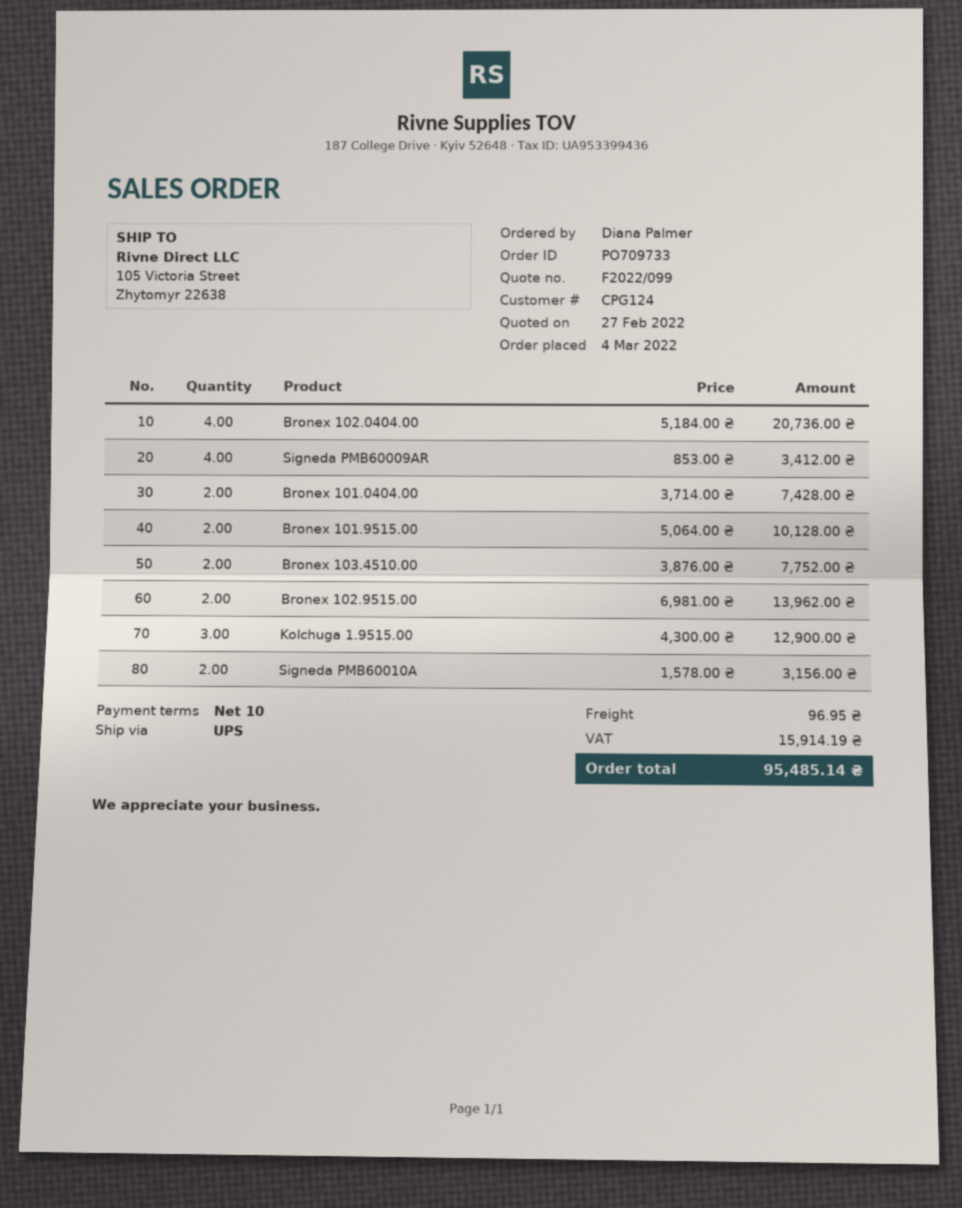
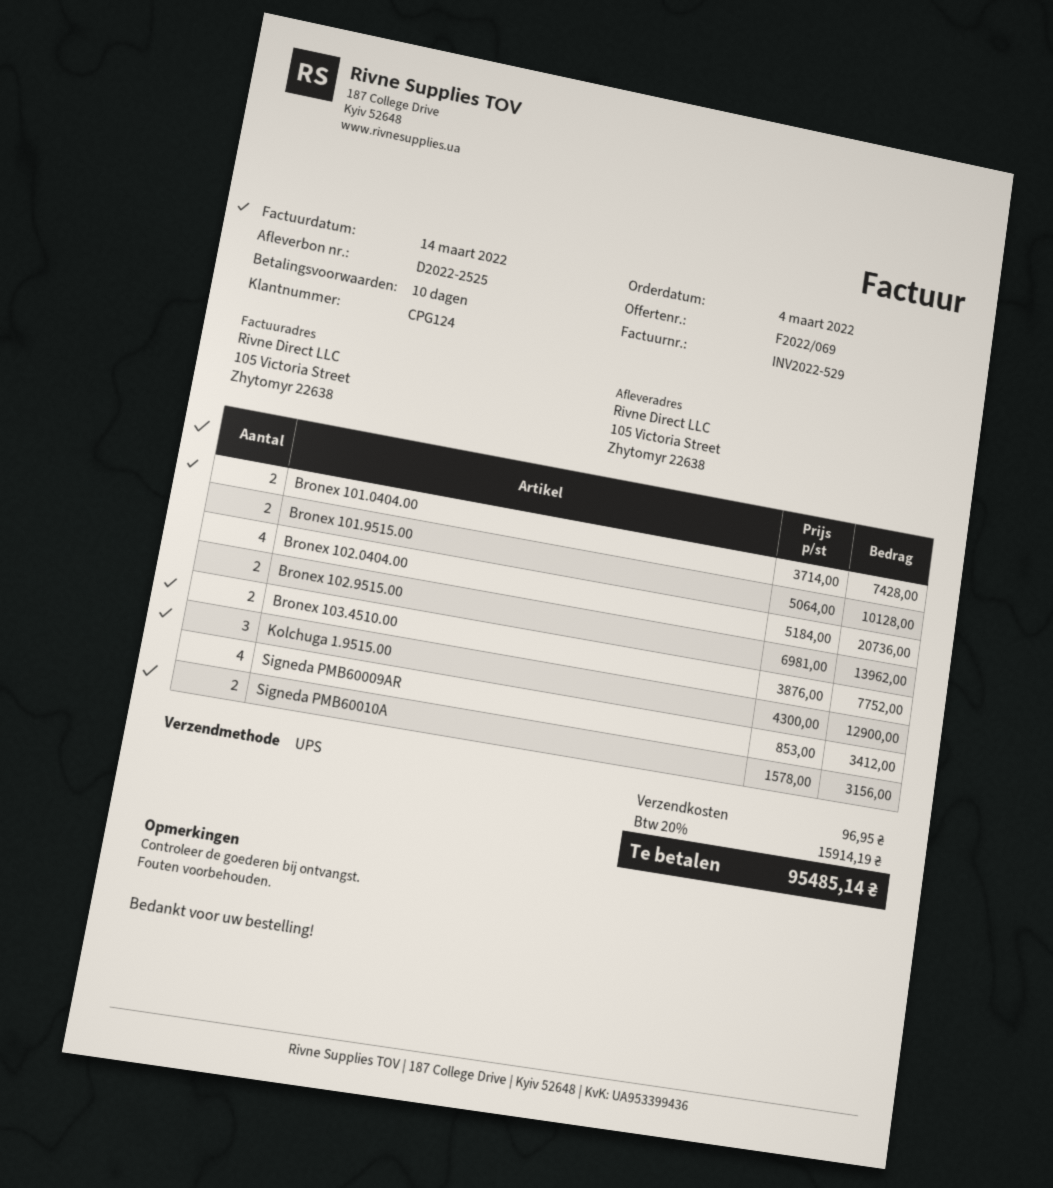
quote number: F2022/099 -> F2022/069

